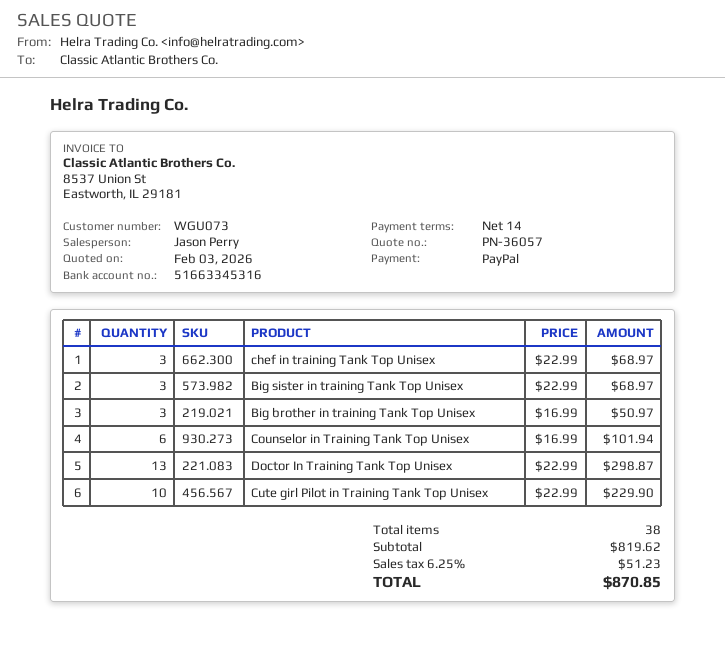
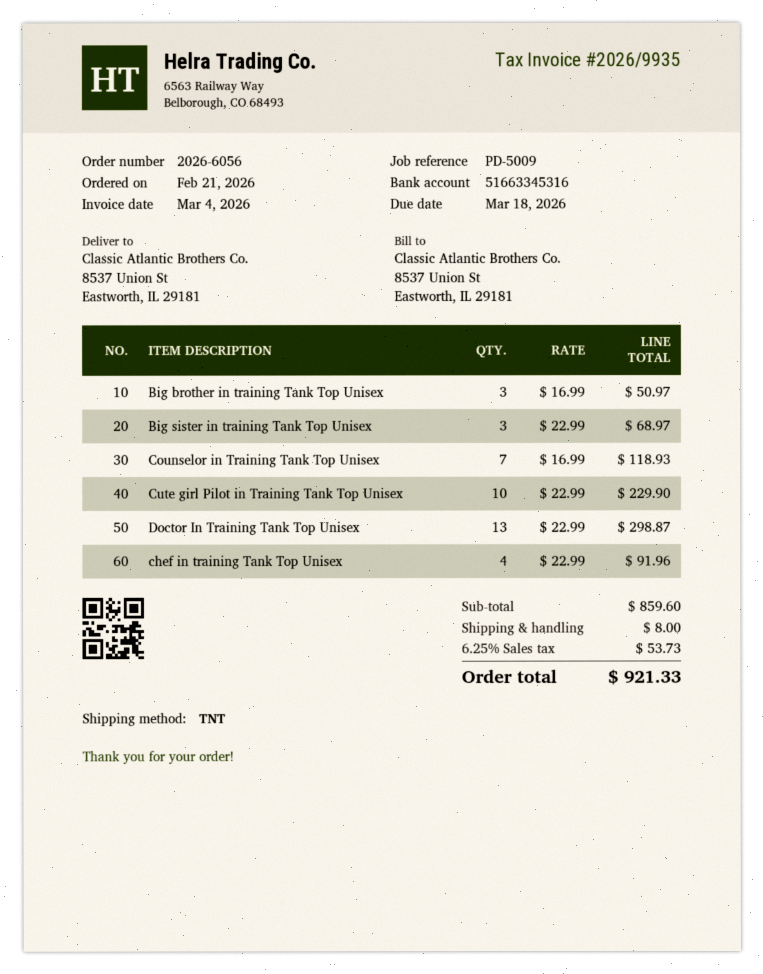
chef in training Tank Top Unisex: 3 x 22.99 = 68.97 -> 4 x 22.99 = 91.96
Counselor in Training Tank Top Unisex: 6 x 16.99 = 101.94 -> 7 x 16.99 = 118.93
subtotal: 819.62 -> 859.60
shipping: none -> 8.00
tax: 6.25% = 51.23 -> 6.25% = 53.73
total: 870.85 -> 921.33

